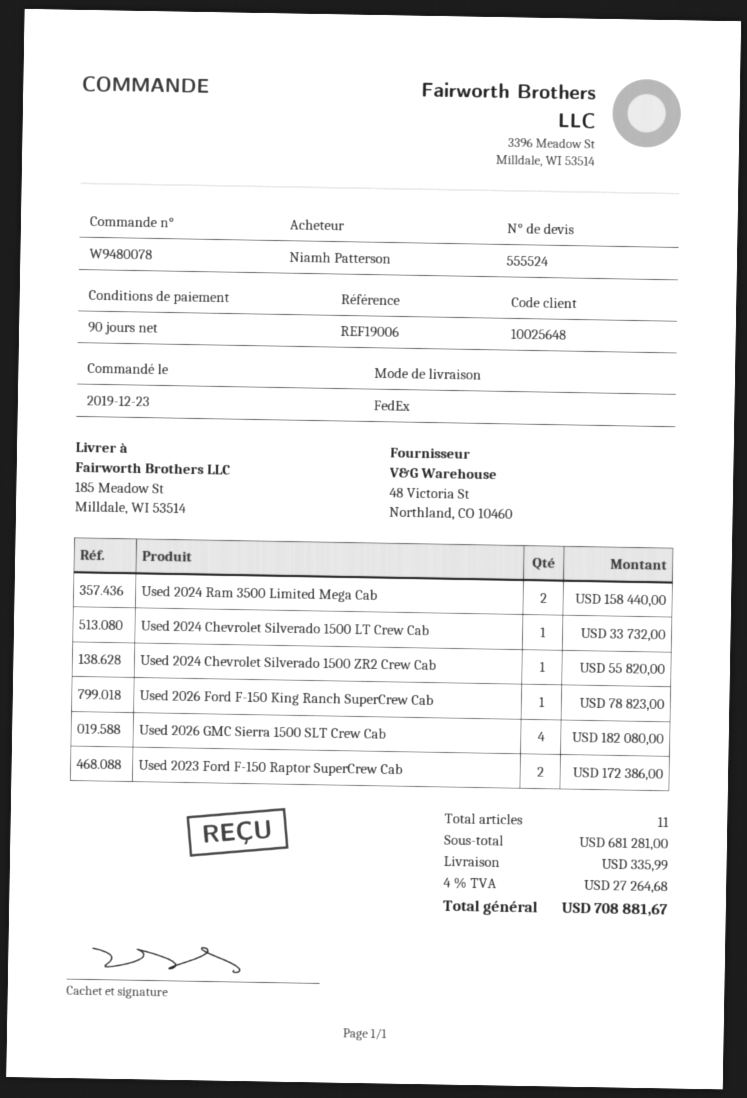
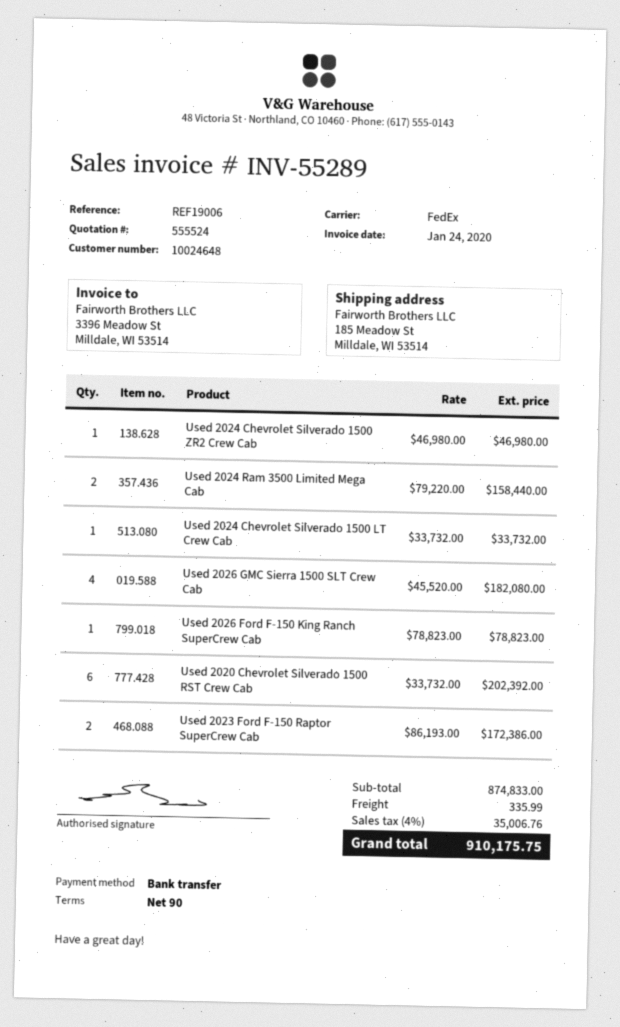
customer number: 10025648 -> 10024648
Used 2024 Chevrolet Silverado 1500 ZR2 Crew Cab: 1 for 55820.00 -> 1 for 46980.00
Used 2020 Chevrolet Silverado 1500 RST Crew Cab: none -> 6 for 202392.00
subtotal: 681281.00 -> 874833.00
tax: 4% = 27264.68 -> 4% = 35006.76
total: 708881.67 -> 910175.75

